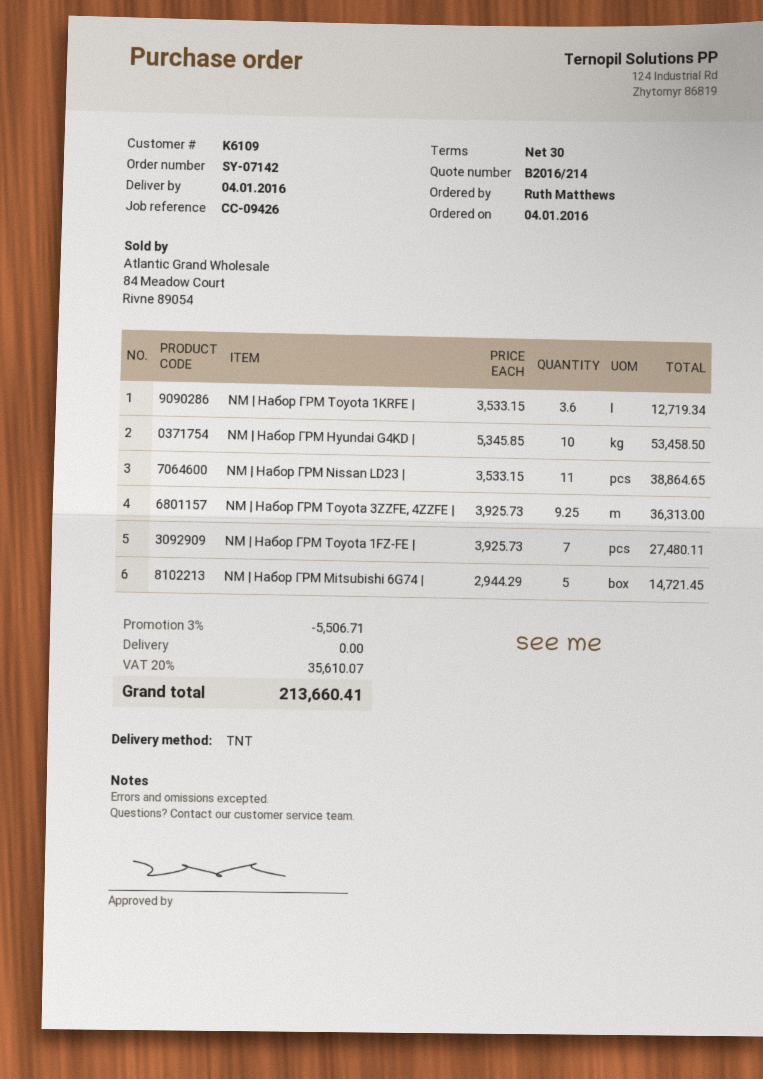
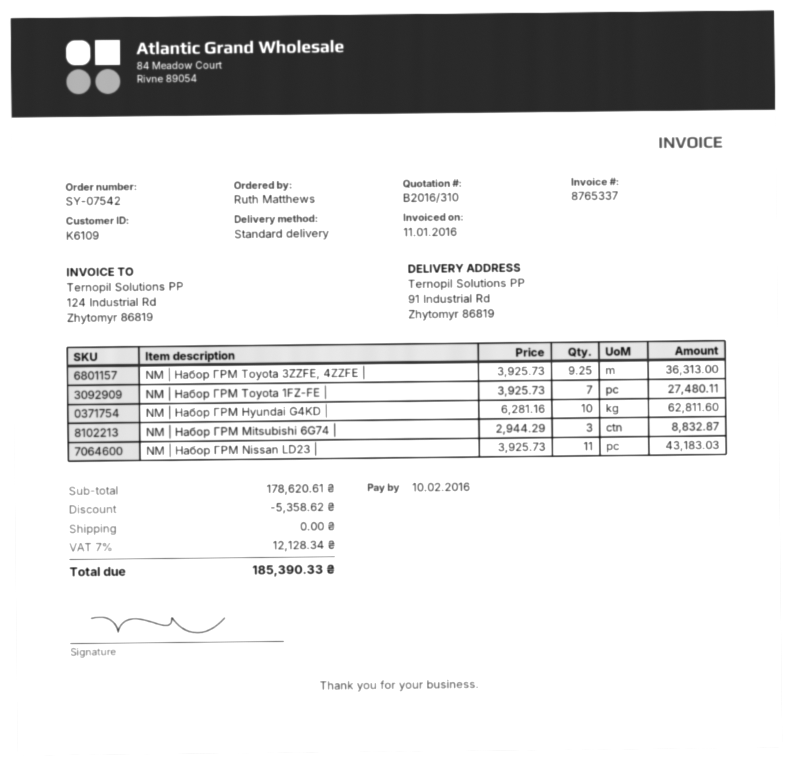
quote number: B2016/214 -> B2016/310
order number: SY-07142 -> SY-07542
shipping method: TNT -> standard
NM | Набор ГРМ Toyota 1KRFE |: 3.6 x 3533.15 = 12719.34 -> none
NM | Набор ГРМ Hyundai G4KD |: 10 x 5345.85 = 53458.50 -> 10 x 6281.16 = 62811.60
NM | Набор ГРМ Nissan LD23 |: 11 x 3533.15 = 38864.65 -> 11 x 3925.73 = 43183.03
NM | Набор ГРМ Mitsubishi 6G74 |: 5 x 2944.29 = 14721.45 -> 3 x 2944.29 = 8832.87
discount: 5506.71 -> 5358.62
tax: 20% = 35610.07 -> 7% = 12128.34
total: 213660.41 -> 185390.33

